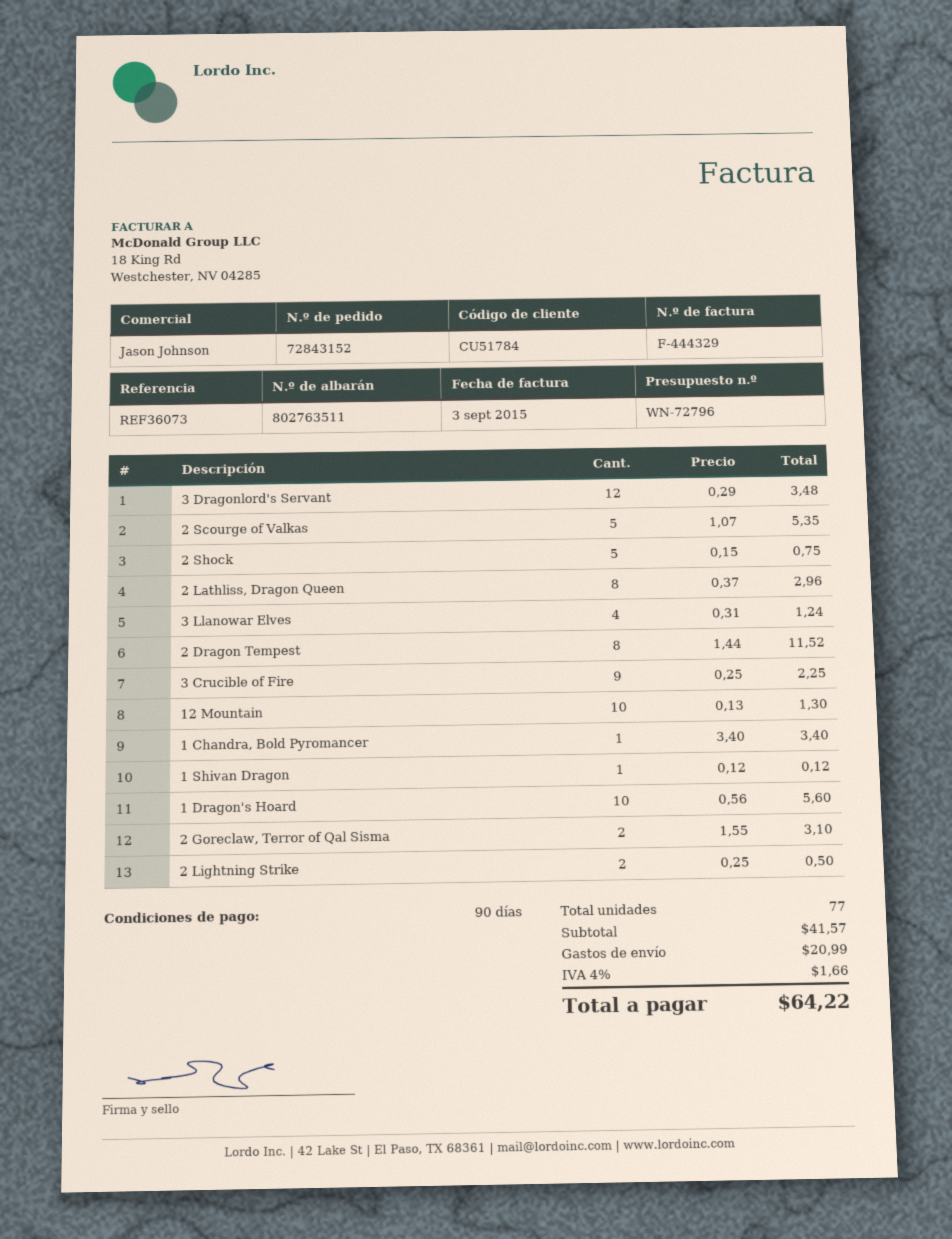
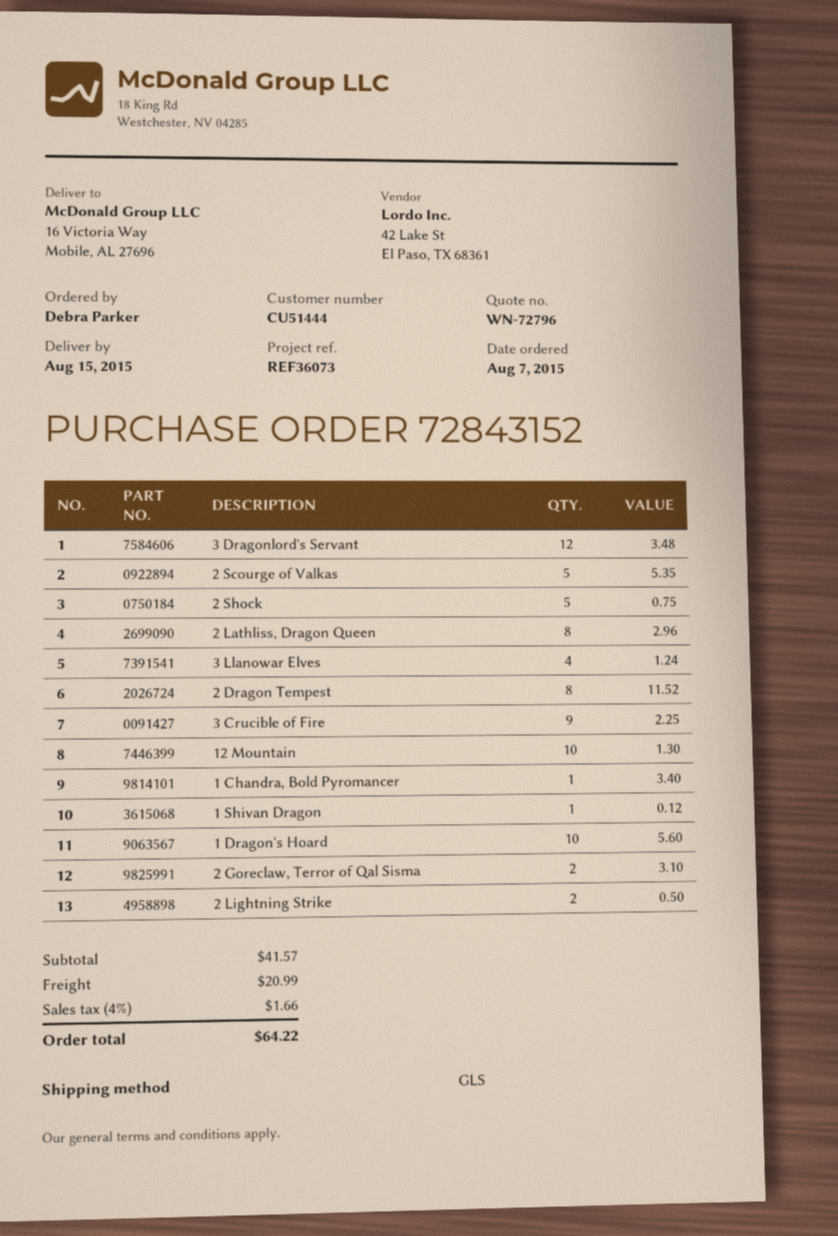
customer number: CU51784 -> CU51444

